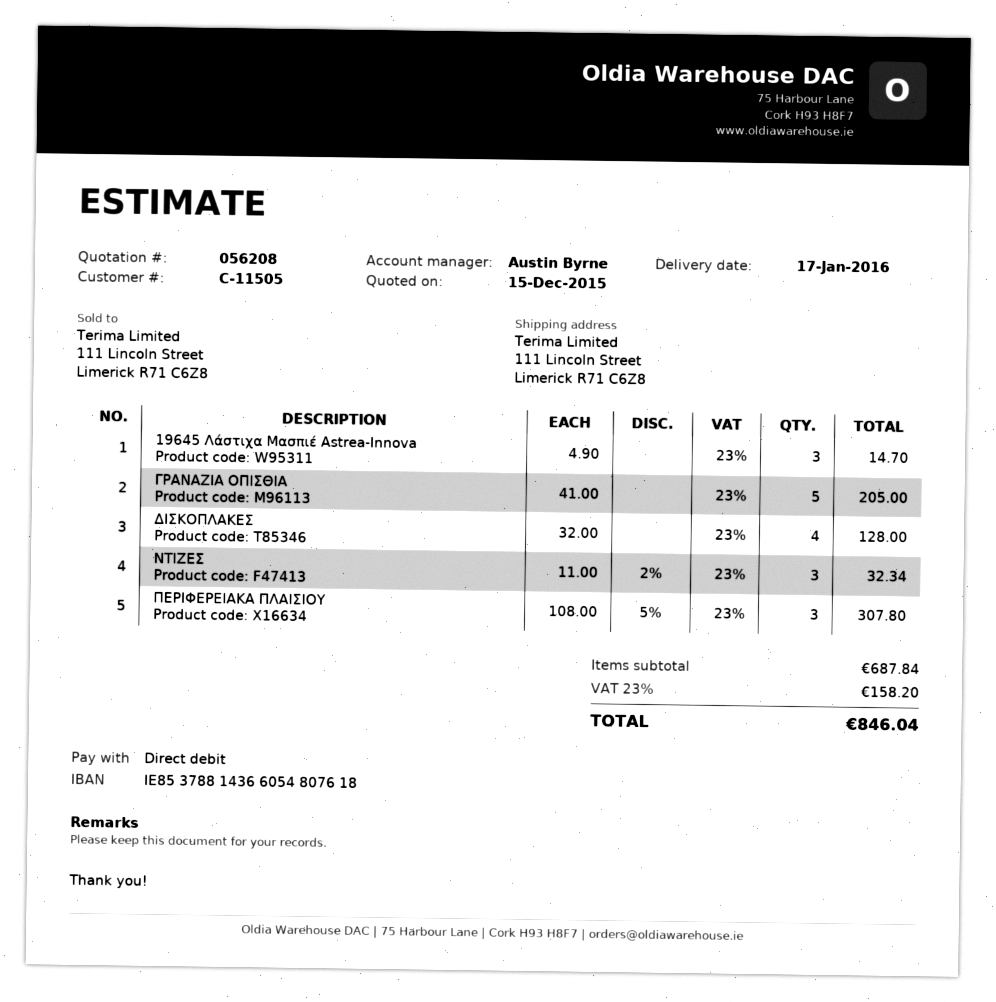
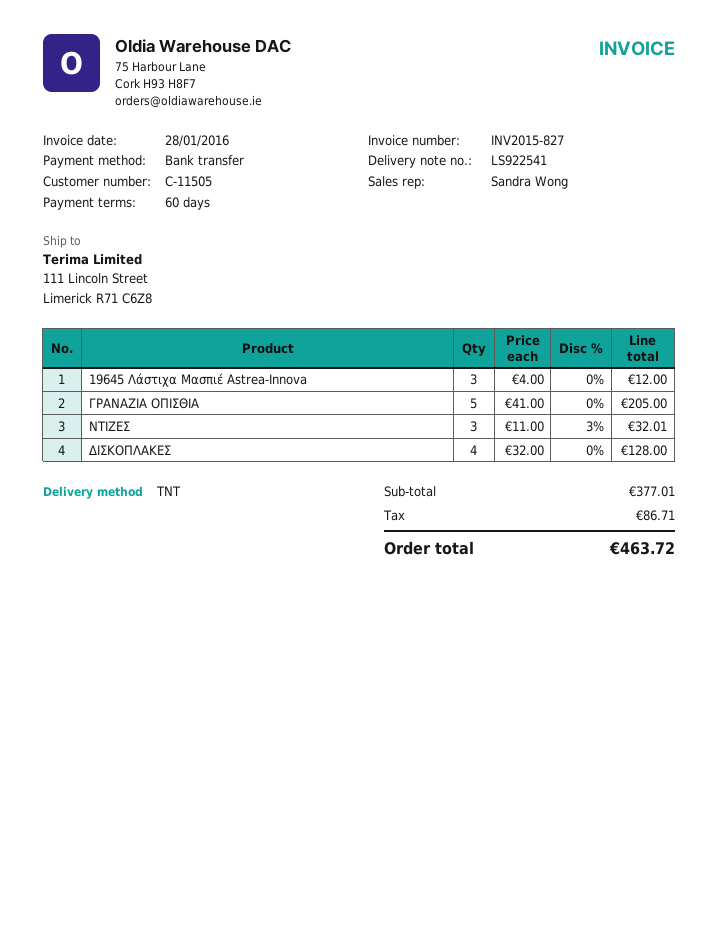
sales rep: Austin Byrne -> Sandra Wong
payment method: direct debit -> bank transfer
19645 Λάστιχα Μασπιέ Astrea-Innova: 3 x 4.90 = 14.70 -> 3 x 4.00 = 12.00
ΝΤΙΖΕΣ: 3 x 11.00 - 2% = 32.34 -> 3 x 11.00 - 3% = 32.01
ΠΕΡΙΦΕΡΕΙΑΚΑ ΠΛΑΙΣΙΟΥ: 3 x 108.00 - 5% = 307.80 -> none
subtotal: 687.84 -> 377.01
tax: 158.20 -> 86.71
total: 846.04 -> 463.72

